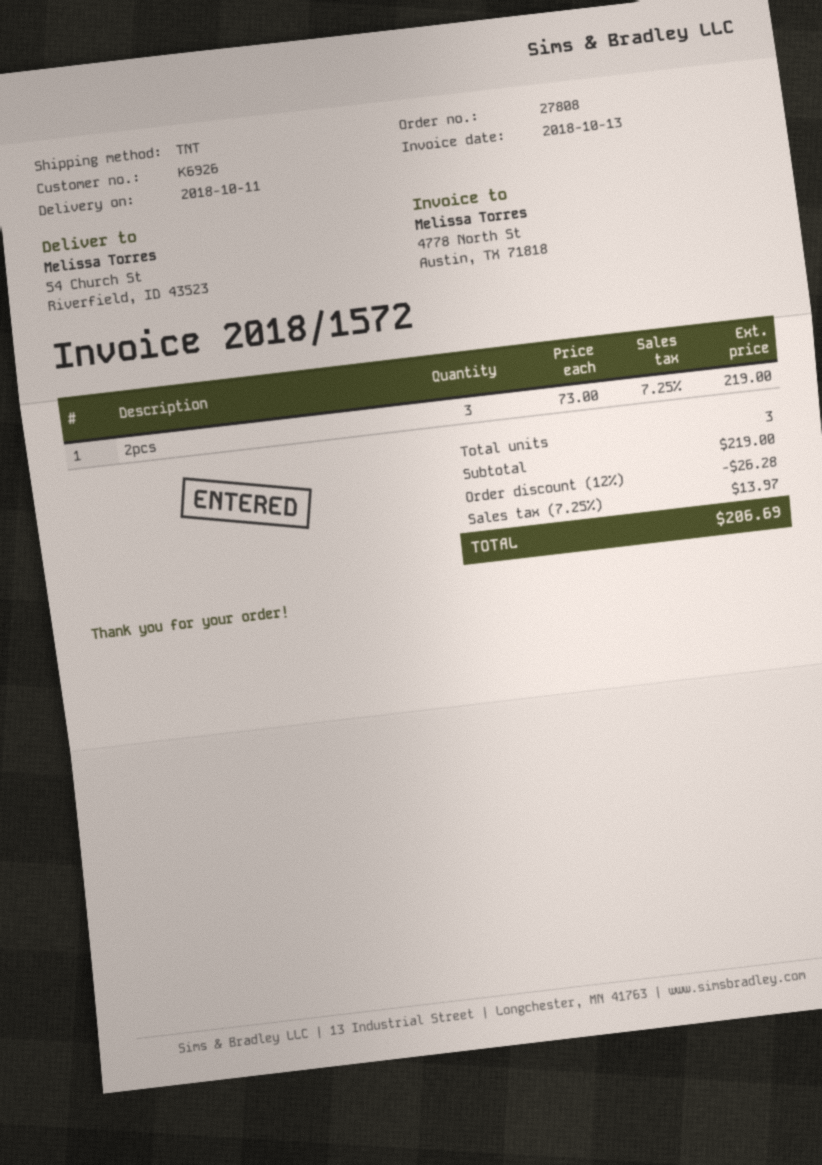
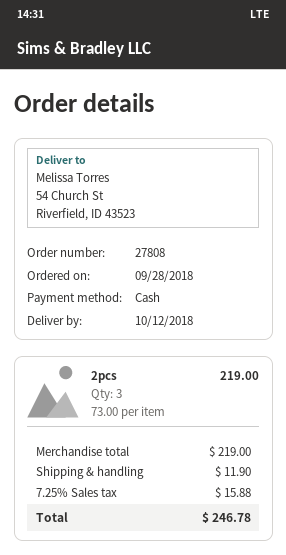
delivery date: 2018-10-11 -> 2018-10-12
discount: 12% = 26.28 -> none
shipping: none -> 11.90
tax: 7.25% = 13.97 -> 7.25% = 15.88
total: 206.69 -> 246.78

